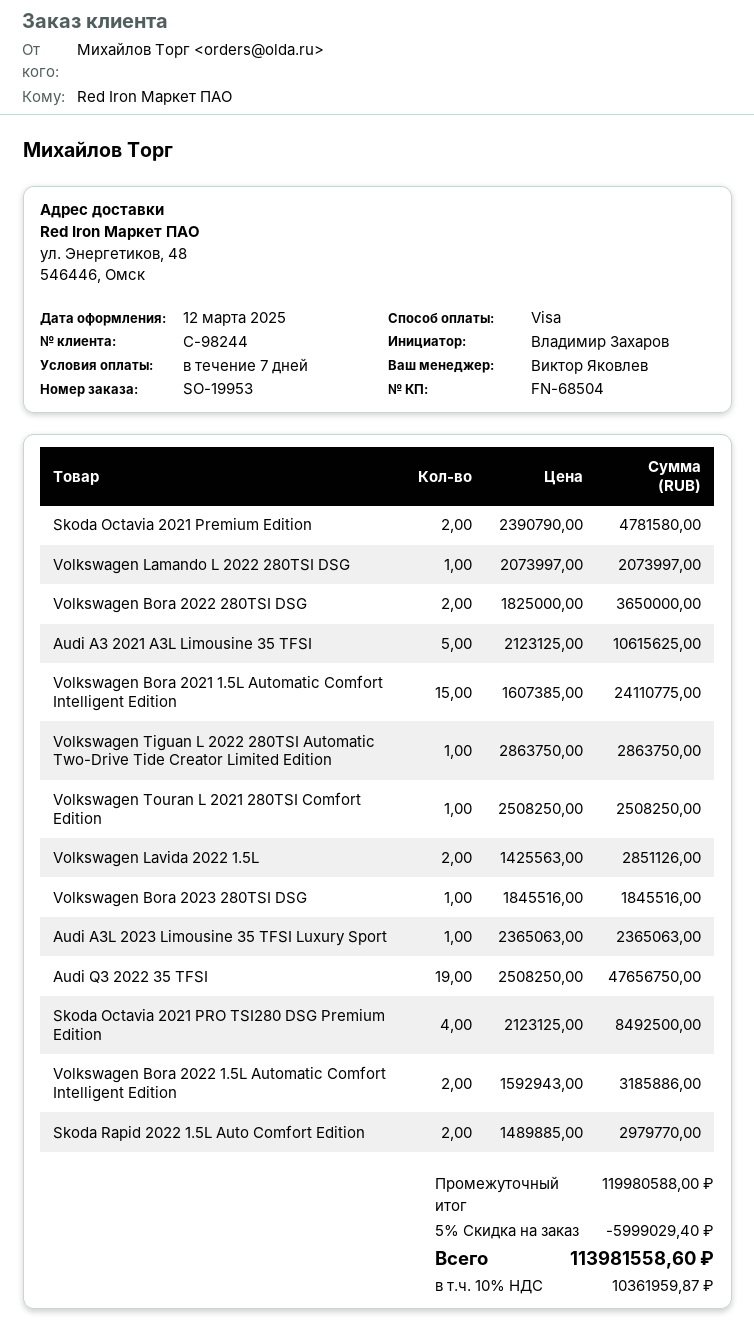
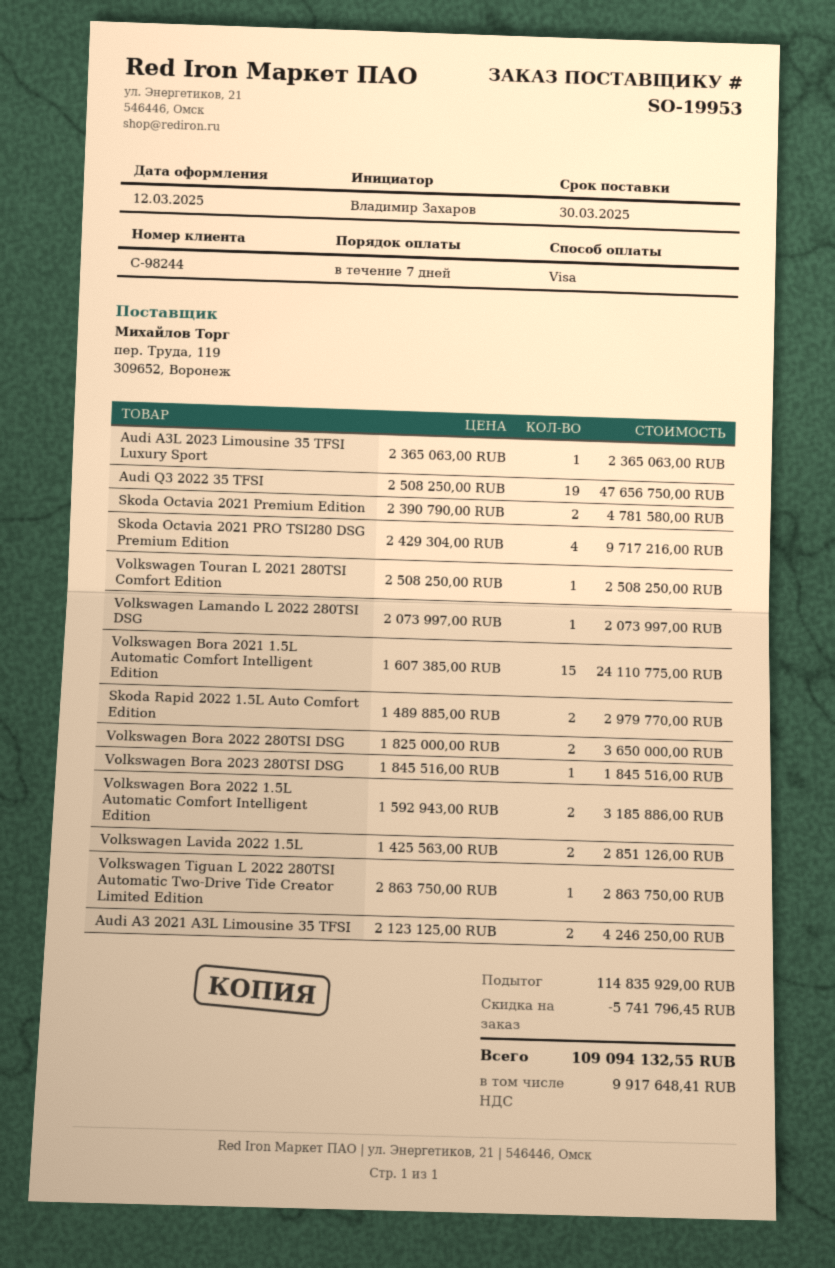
Audi A3 2021 A3L Limousine 35 TFSI: 5 x 2123125.00 = 10615625.00 -> 2 x 2123125.00 = 4246250.00
Skoda Octavia 2021 PRO TSI280 DSG Premium Edition: 4 x 2123125.00 = 8492500.00 -> 4 x 2429304.00 = 9717216.00
subtotal: 119980588.00 -> 114835929.00
discount: 5999029.40 -> 5741796.45
tax: 10361959.87 -> 9917648.41
total: 113981558.60 -> 109094132.55

